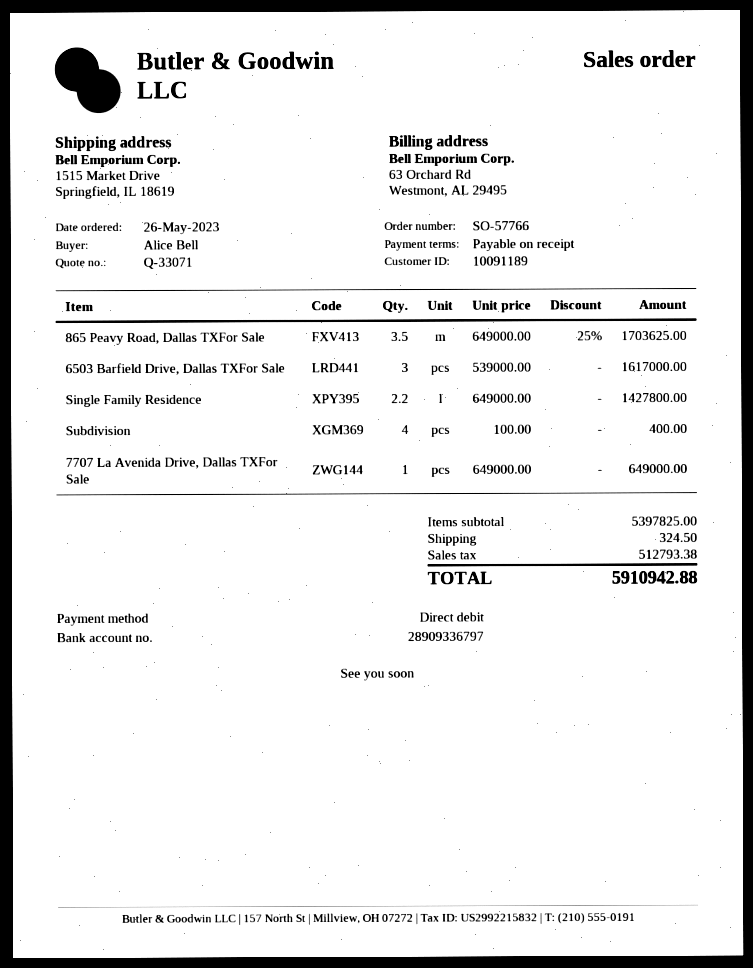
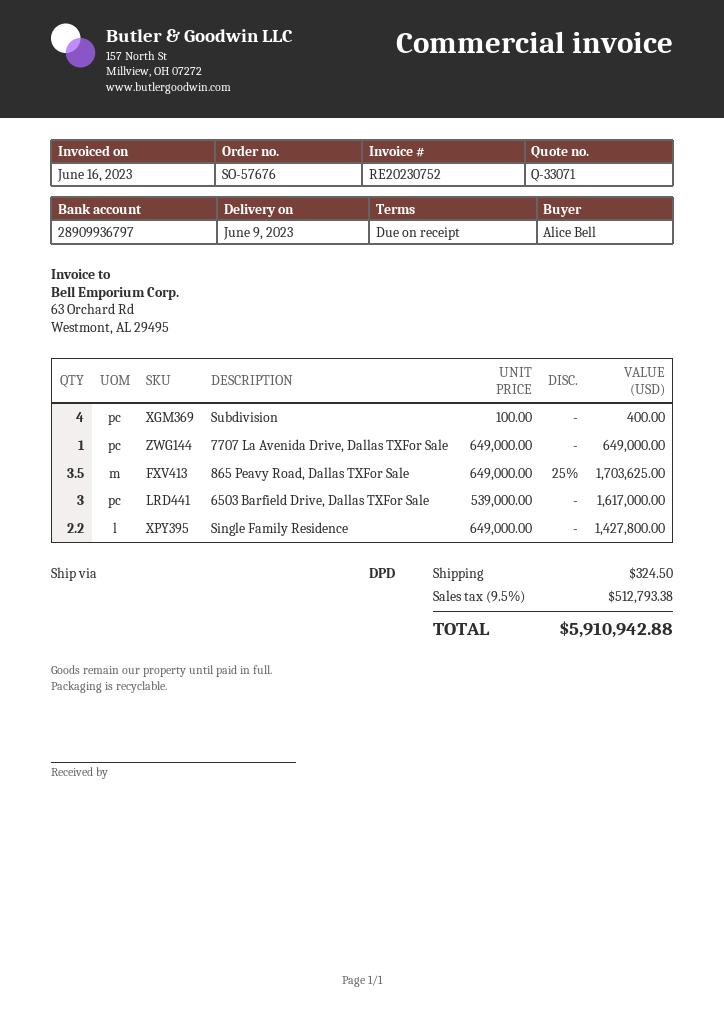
order number: SO-57766 -> SO-57676
bank account: 28909336797 -> 28909936797

